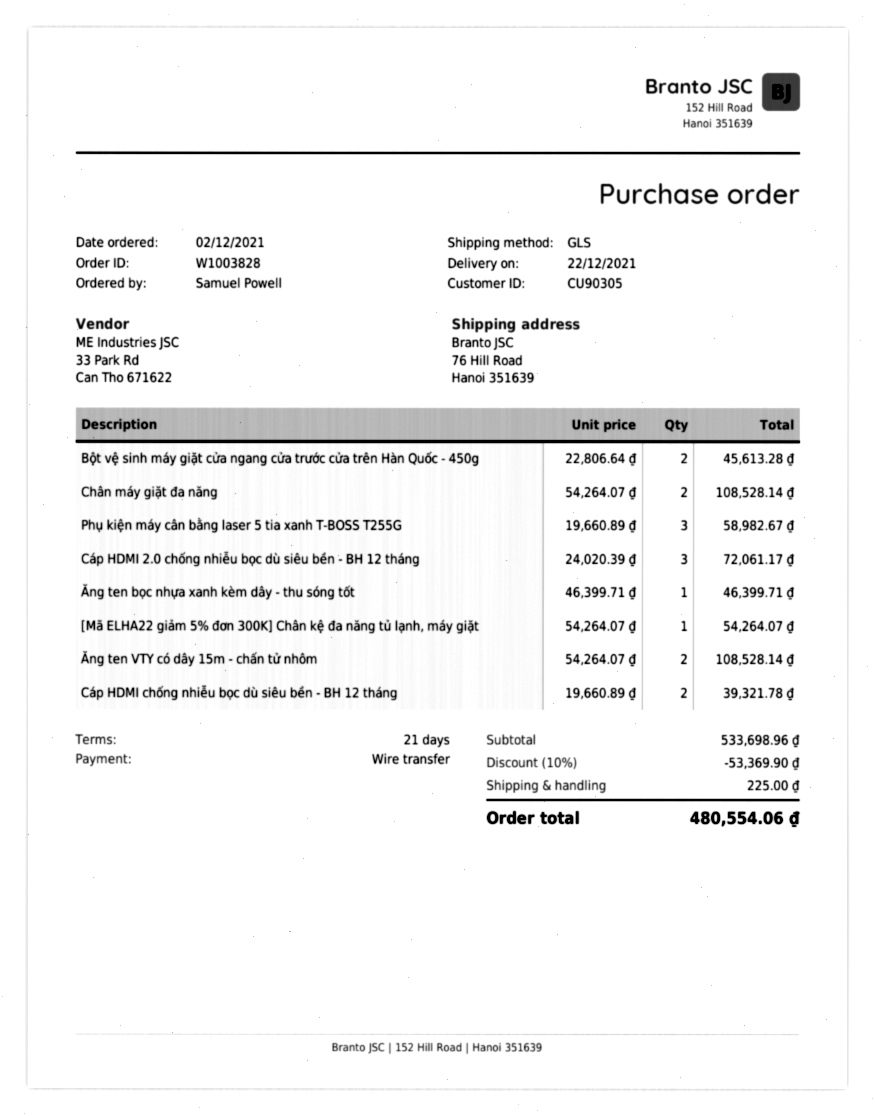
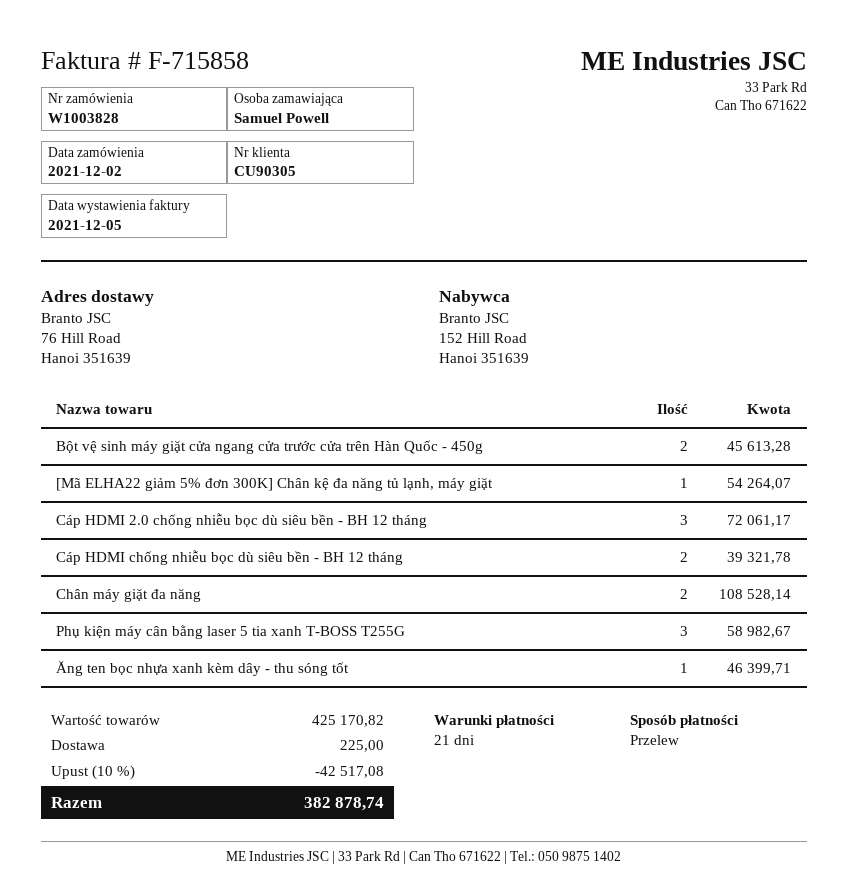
Ăng ten VTY có dây 15m - chấn tử nhôm: 2 for 108528.14 -> none
subtotal: 533698.96 -> 425170.82
discount: 10% = 53369.90 -> 10% = 42517.08
total: 480554.06 -> 382878.74

